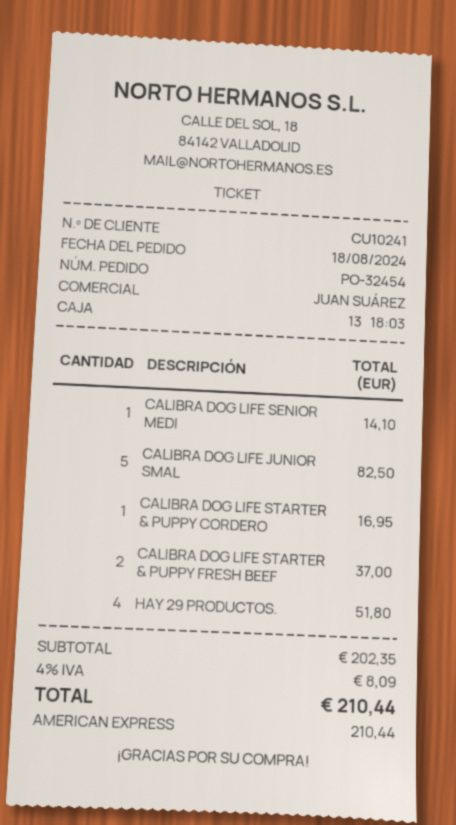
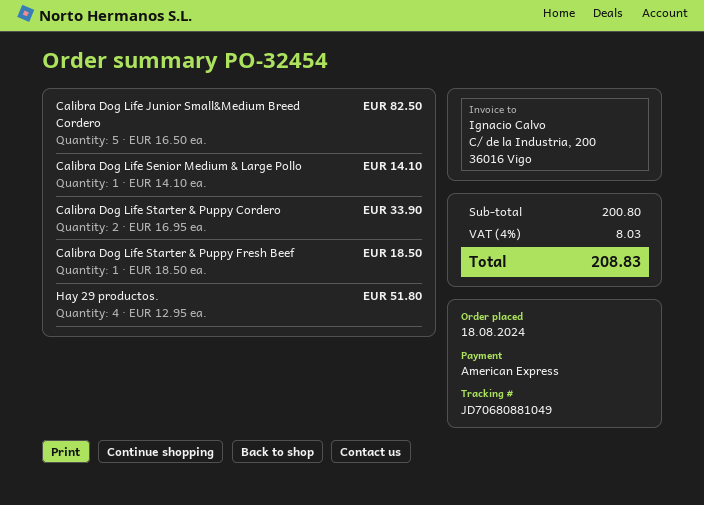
CALIBRA DOG LIFE STARTER & PUPPY CORDERO: 1 for 16.95 -> 2 for 33.90
CALIBRA DOG LIFE STARTER & PUPPY FRESH BEEF: 2 for 37.00 -> 1 for 18.50
subtotal: 202.35 -> 200.80
tax: 4% = 8.09 -> 4% = 8.03
total: 210.44 -> 208.83

